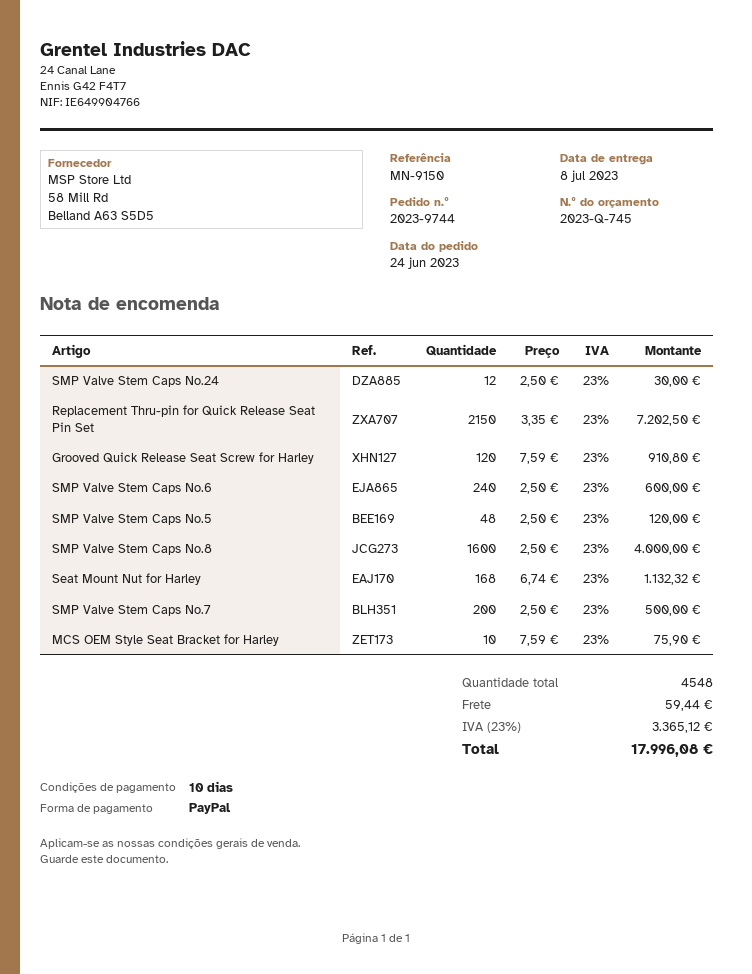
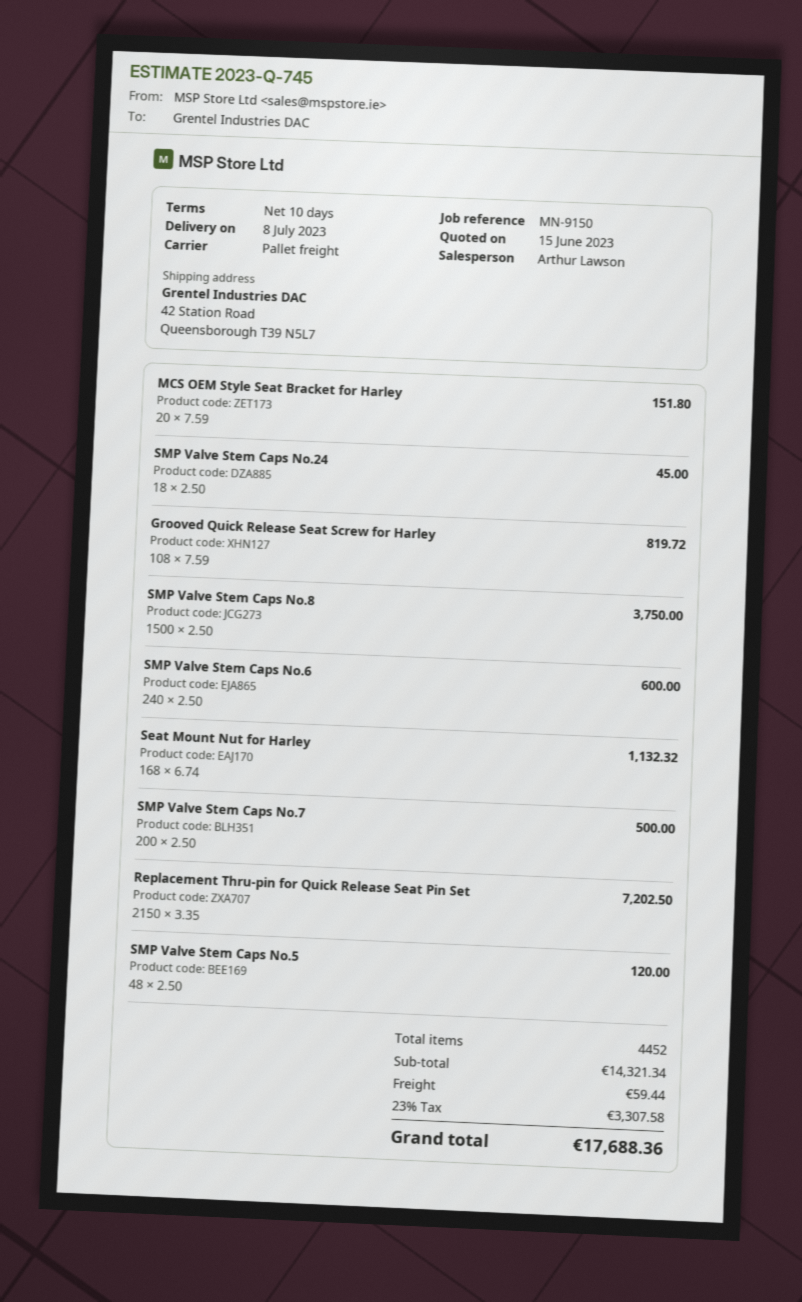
SMP Valve Stem Caps No.24: 12 x 2.50 = 30.00 -> 18 x 2.50 = 45.00
Grooved Quick Release Seat Screw for Harley: 120 x 7.59 = 910.80 -> 108 x 7.59 = 819.72
SMP Valve Stem Caps No.8: 1600 x 2.50 = 4000.00 -> 1500 x 2.50 = 3750.00
MCS OEM Style Seat Bracket for Harley: 10 x 7.59 = 75.90 -> 20 x 7.59 = 151.80
total quantity: 4548 -> 4452
tax: 23% = 3365.12 -> 23% = 3307.58
total: 17996.08 -> 17688.36

